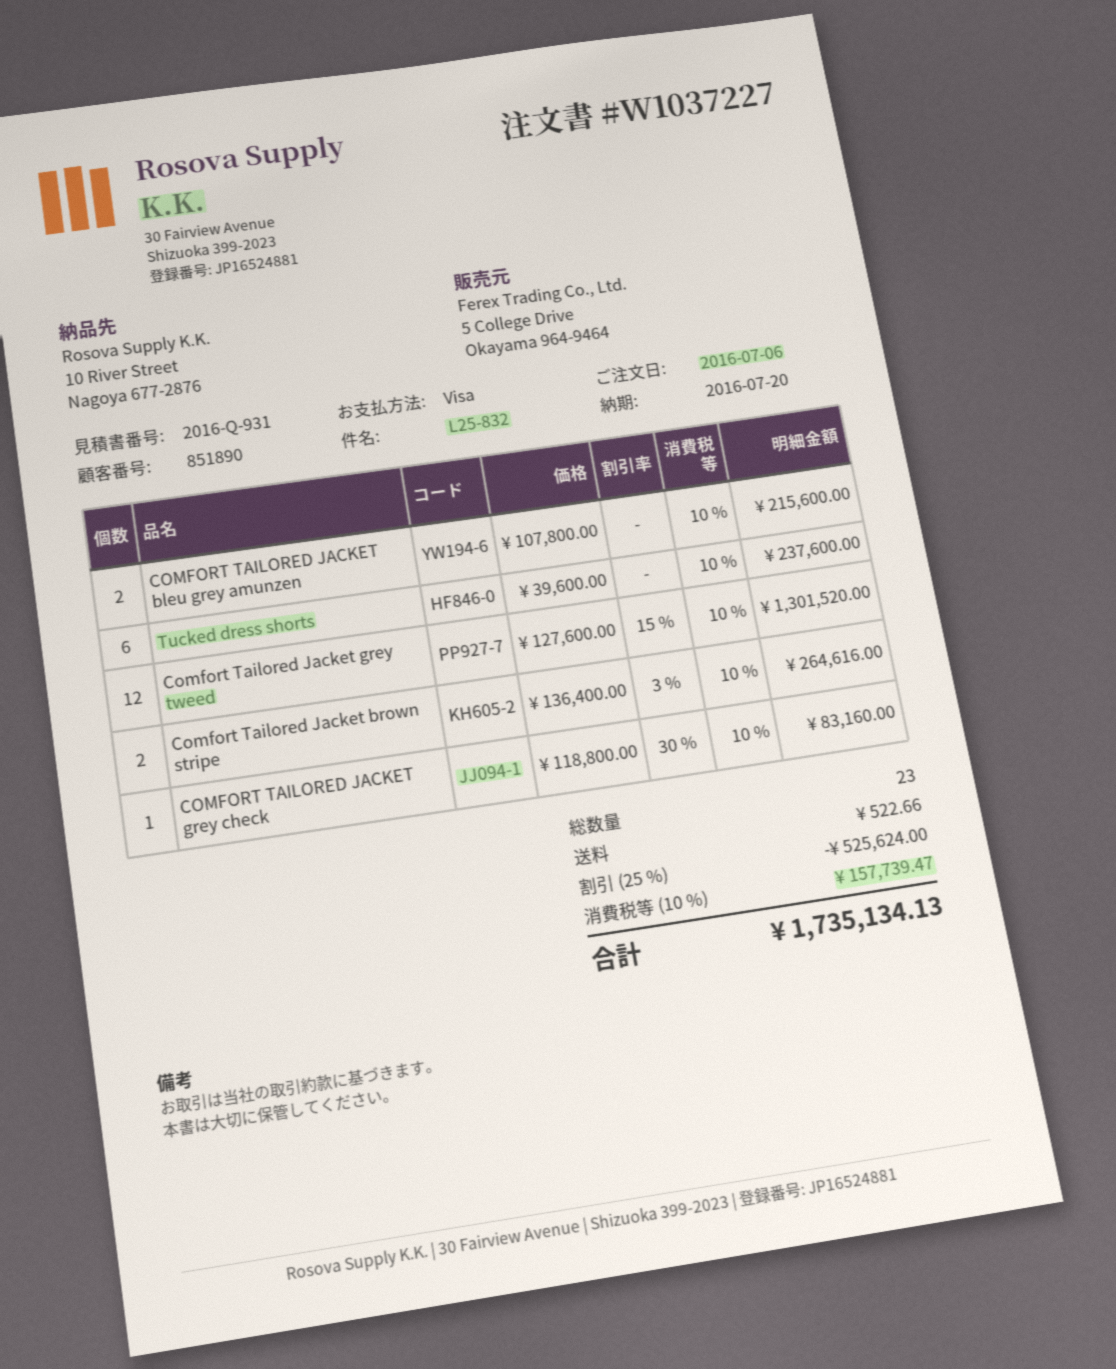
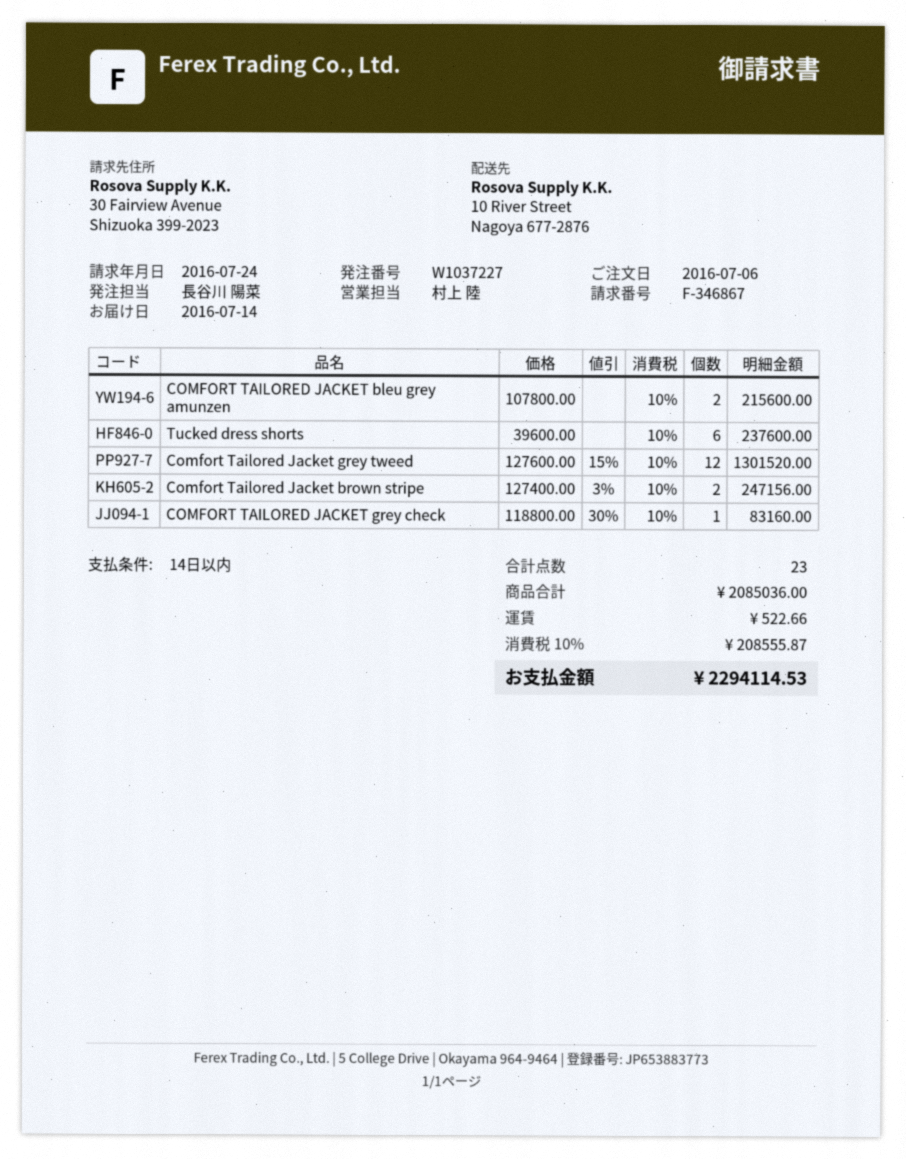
delivery date: 2016-07-20 -> 2016-07-14
Comfort Tailored Jacket brown stripe: 2 x 136400.00 - 3% = 264616.00 -> 2 x 127400.00 - 3% = 247156.00
discount: 25% = 525624.00 -> none
tax: 10% = 157739.47 -> 10% = 208555.87
total: 1735134.13 -> 2294114.53

